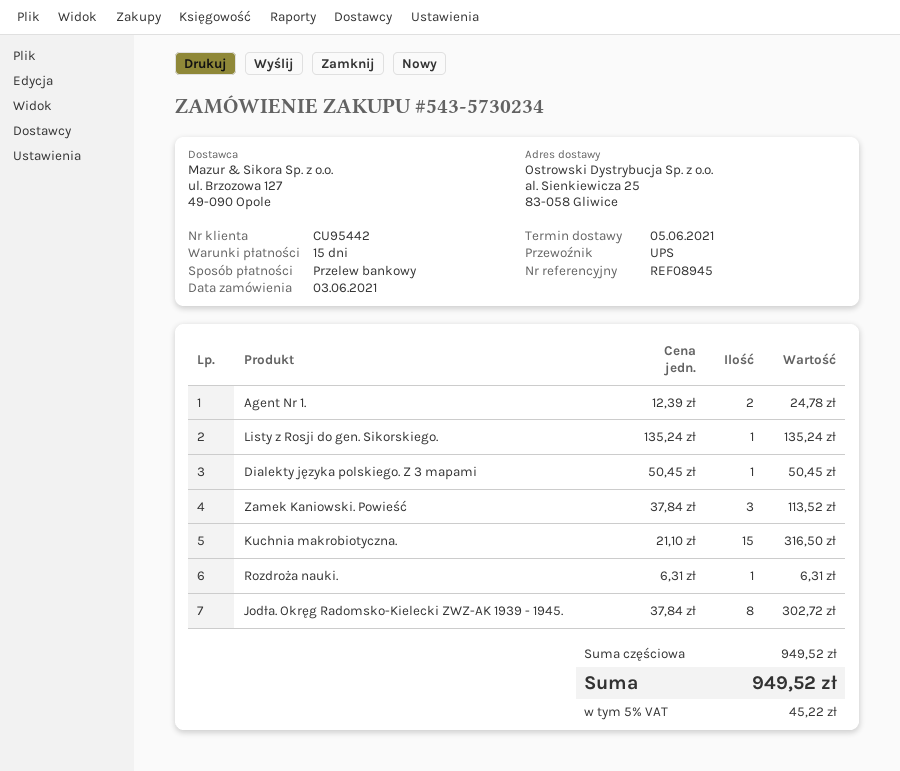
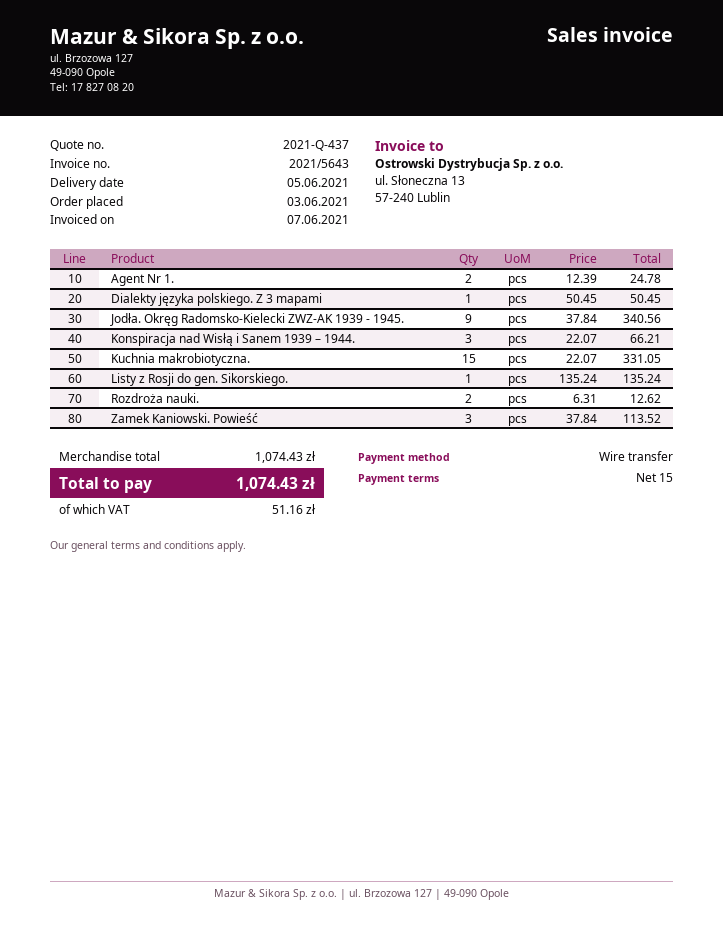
Kuchnia makrobiotyczna.: 15 x 21.10 = 316.50 -> 15 x 22.07 = 331.05
Rozdroża nauki.: 1 x 6.31 = 6.31 -> 2 x 6.31 = 12.62
Jodła. Okręg Radomsko-Kielecki ZWZ-AK 1939 - 1945.: 8 x 37.84 = 302.72 -> 9 x 37.84 = 340.56
Konspiracja nad Wisłą i Sanem 1939 – 1944.: none -> 3 x 22.07 = 66.21
subtotal: 949.52 -> 1074.43
tax: 45.22 -> 51.16
total: 949.52 -> 1074.43

